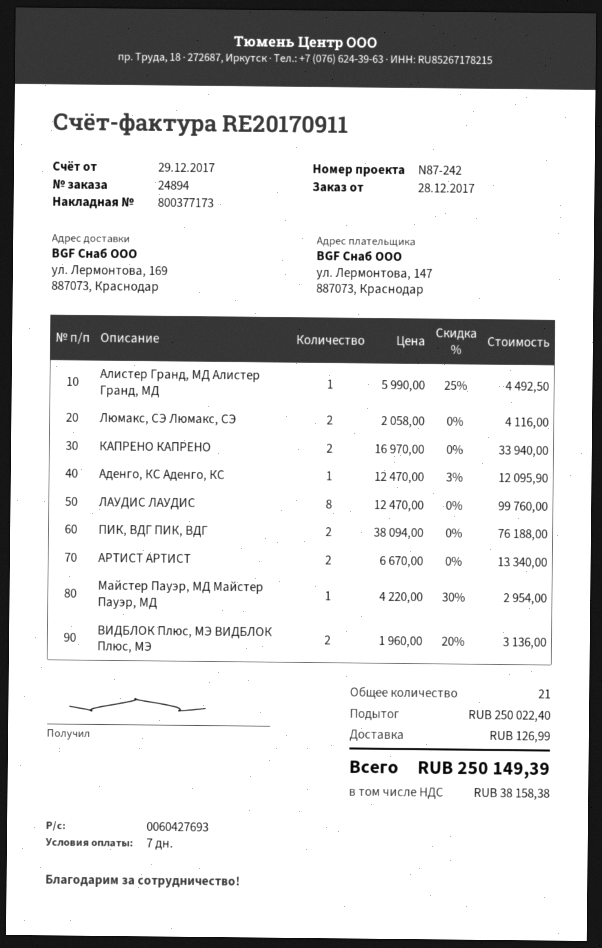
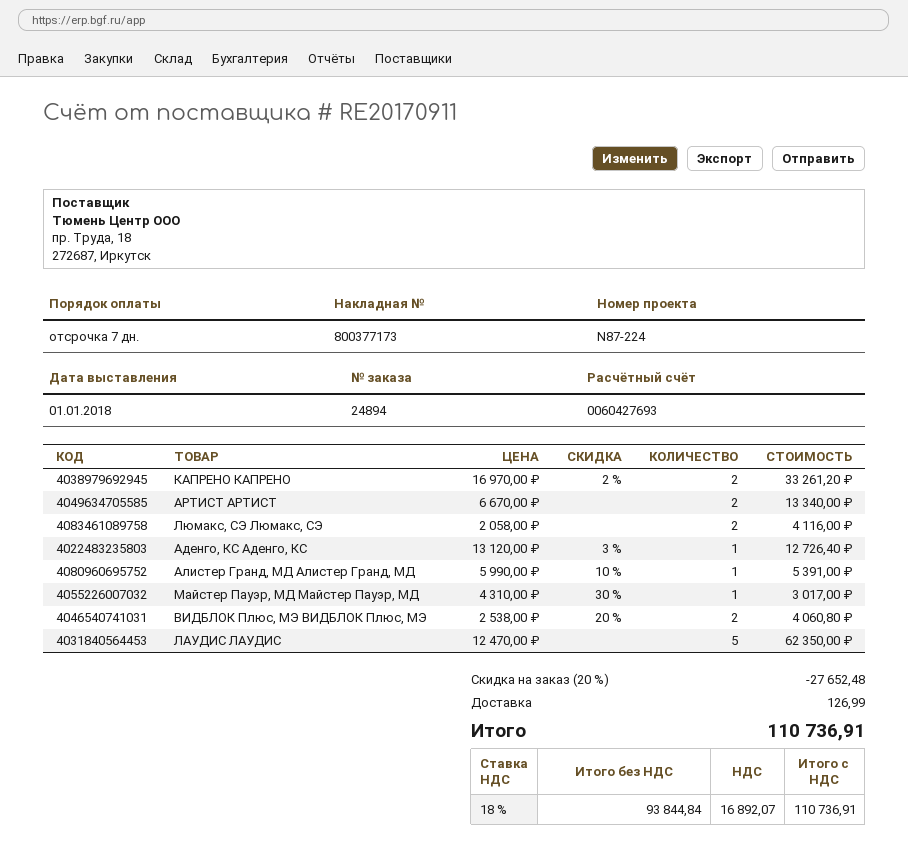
invoice date: 2017-12-29 -> 2018-01-01
reference: N87-242 -> N87-224
Алистер Гранд, МД Алистер Гранд, МД: 1 x 5990.00 - 25% = 4492.50 -> 1 x 5990.00 - 10% = 5391.00
КАПРЕНО КАПРЕНО: 2 x 16970.00 = 33940.00 -> 2 x 16970.00 - 2% = 33261.20
Аденго, КС Аденго, КС: 1 x 12470.00 - 3% = 12095.90 -> 1 x 13120.00 - 3% = 12726.40
ЛАУДИС ЛАУДИС: 8 x 12470.00 = 99760.00 -> 5 x 12470.00 = 62350.00
ПИК, ВДГ ПИК, ВДГ: 2 x 38094.00 = 76188.00 -> none
Майстер Пауэр, МД Майстер Пауэр, МД: 1 x 4220.00 - 30% = 2954.00 -> 1 x 4310.00 - 30% = 3017.00
ВИДБЛОК Плюс, МЭ ВИДБЛОК Плюс, МЭ: 2 x 1960.00 - 20% = 3136.00 -> 2 x 2538.00 - 20% = 4060.80
discount: none -> 20% = 27652.48
tax: 38158.38 -> 16892.07
total: 250149.39 -> 110736.91

